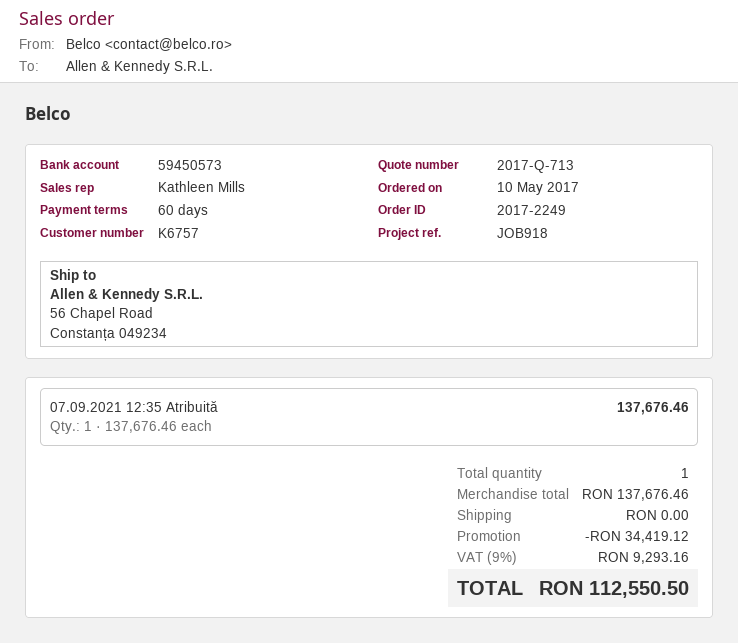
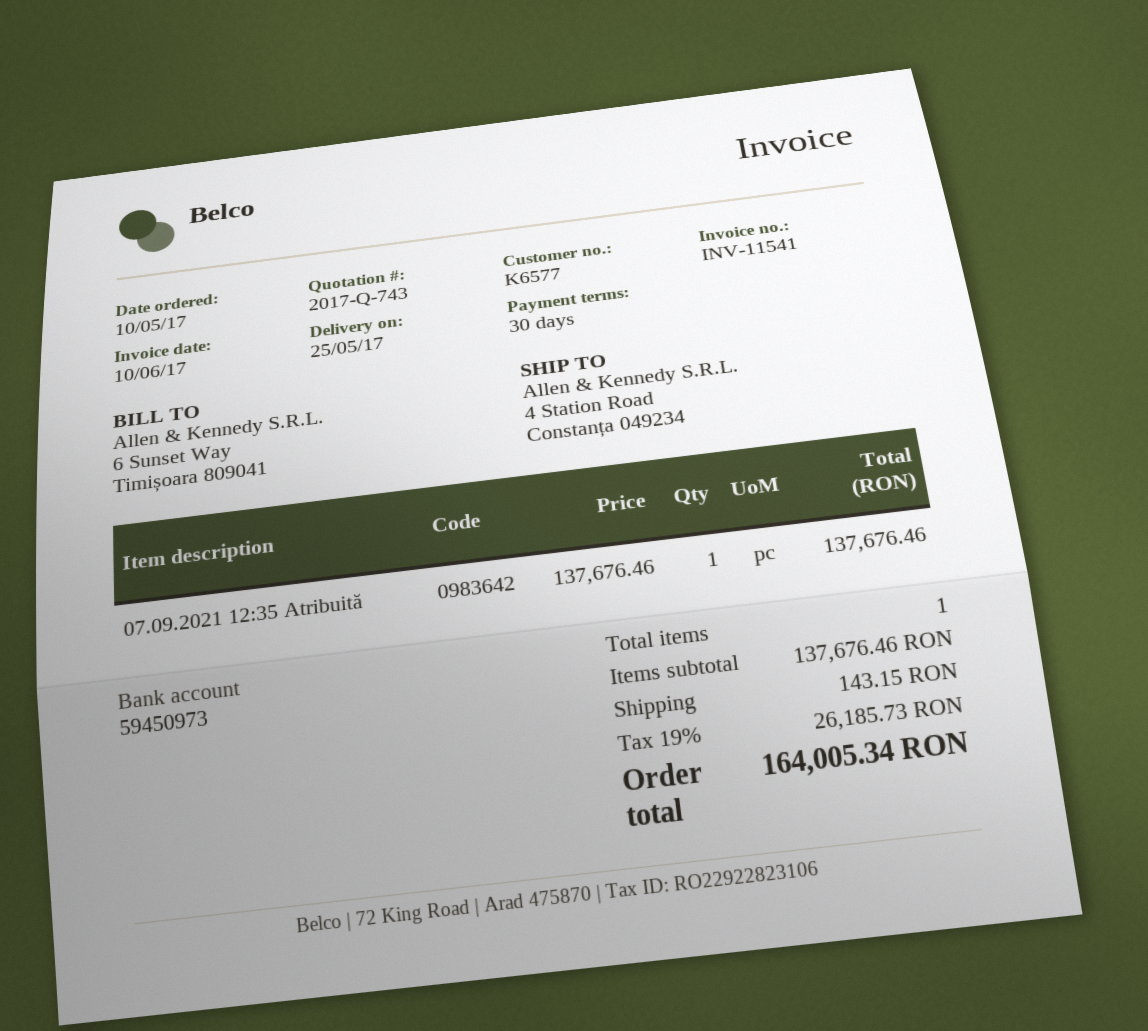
quote number: 2017-Q-713 -> 2017-Q-743
payment terms: 60 days -> 30 days
customer number: K6757 -> K6577
bank account: 59450573 -> 59450973
ship to: 56 Chapel Road, Constanța 049234 -> 4 Station Road, Constanța 049234
discount: 34419.12 -> none
shipping: 0.00 -> 143.15
tax: 9% = 9293.16 -> 19% = 26185.73
total: 112550.50 -> 164005.34

